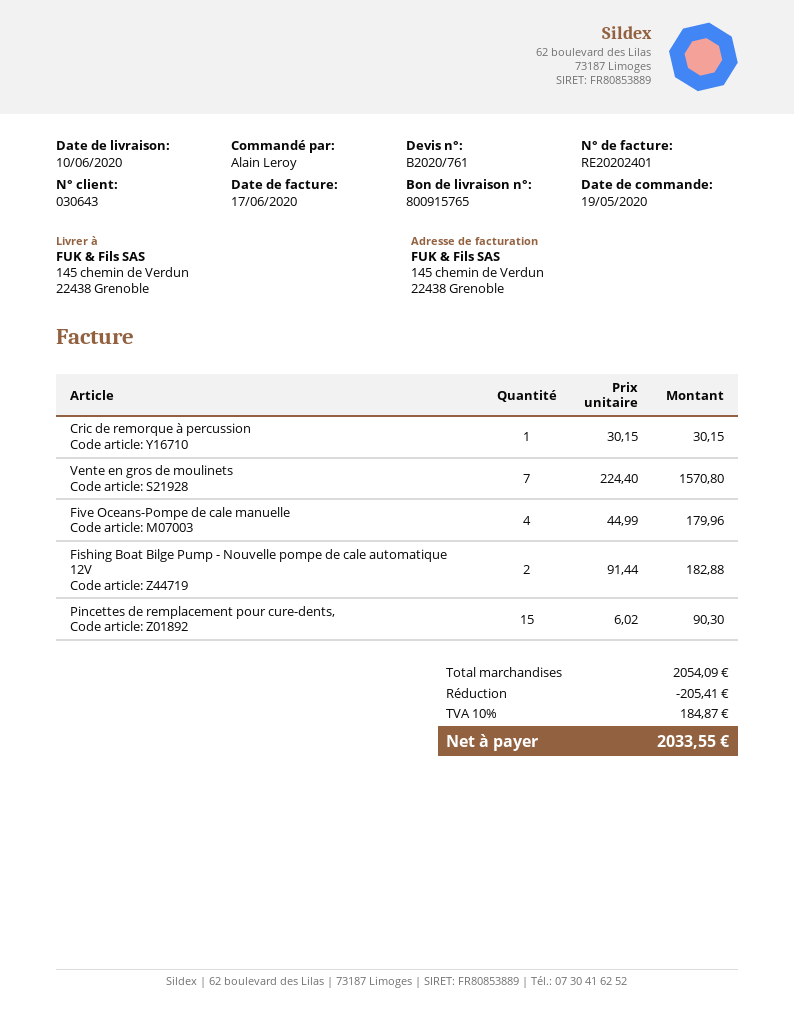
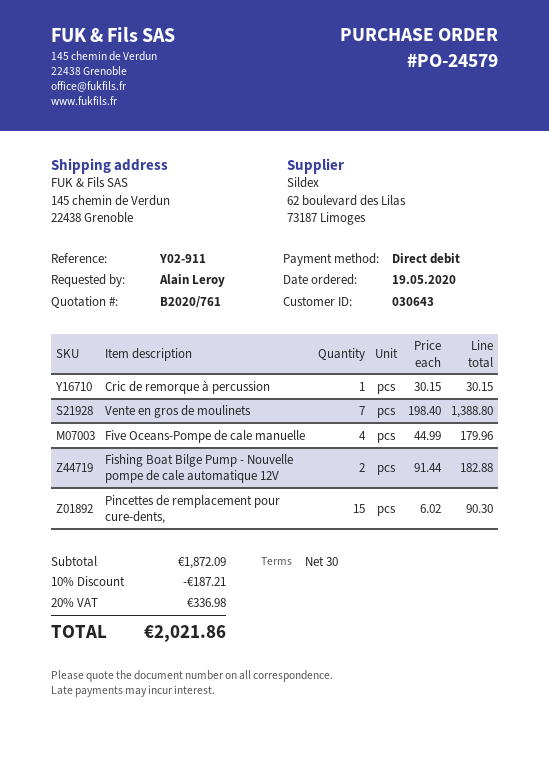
Vente en gros de moulinets: 7 x 224.40 = 1570.80 -> 7 x 198.40 = 1388.80
subtotal: 2054.09 -> 1872.09
discount: 205.41 -> 187.21
tax: 10% = 184.87 -> 20% = 336.98
total: 2033.55 -> 2021.86

